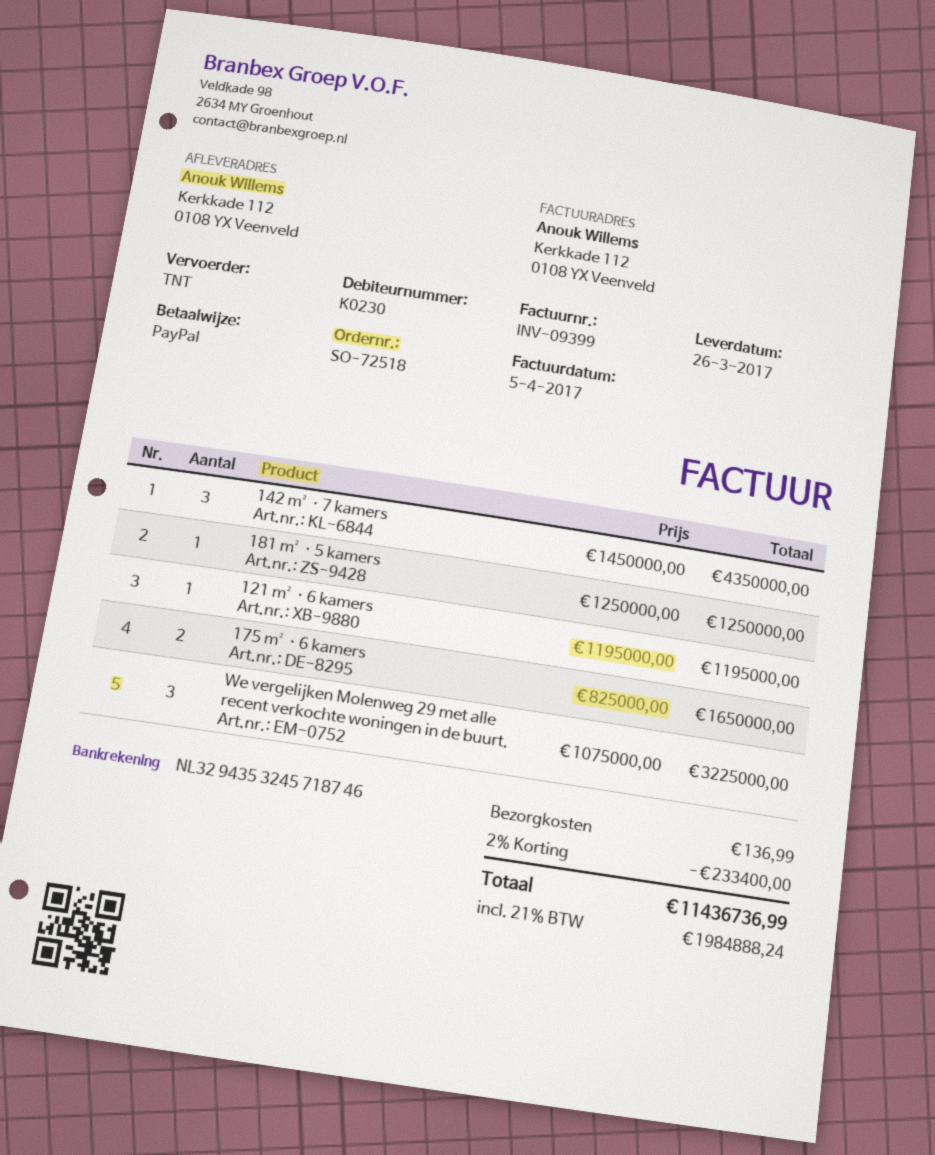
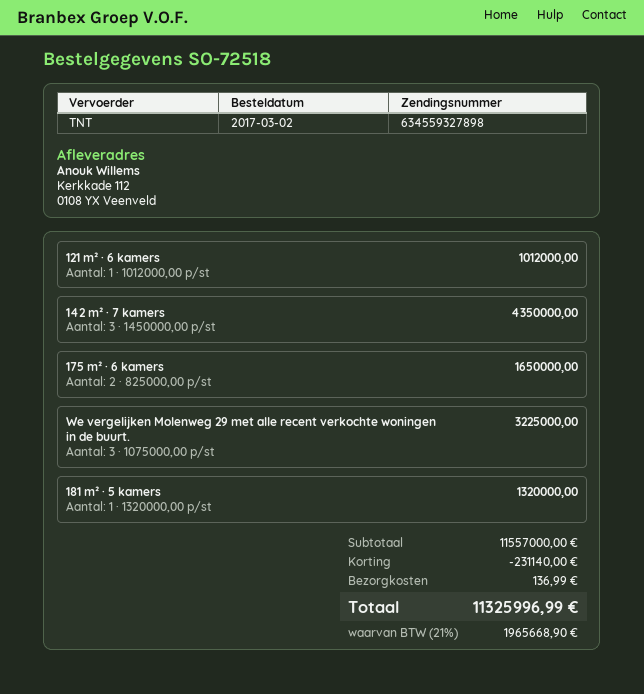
181 m² · 5 kamers: 1 x 1250000.00 = 1250000.00 -> 1 x 1320000.00 = 1320000.00
121 m² · 6 kamers: 1 x 1195000.00 = 1195000.00 -> 1 x 1012000.00 = 1012000.00
discount: 233400.00 -> 231140.00
tax: 21% = 1984888.24 -> 21% = 1965668.90
total: 11436736.99 -> 11325996.99

